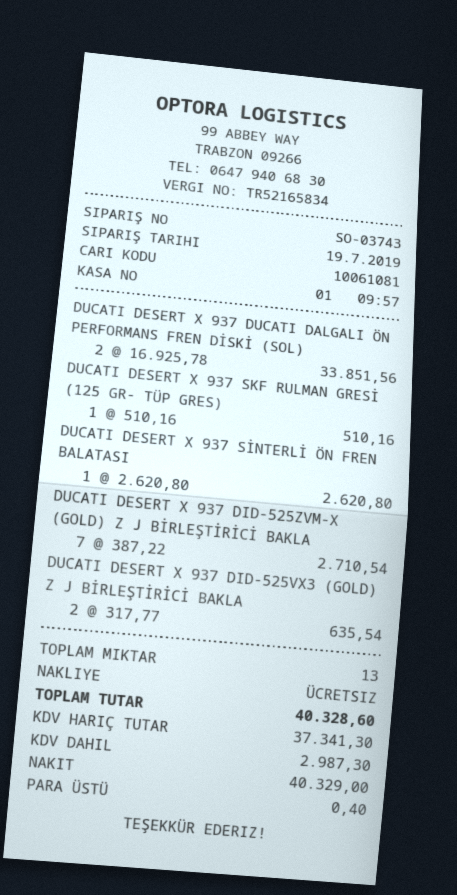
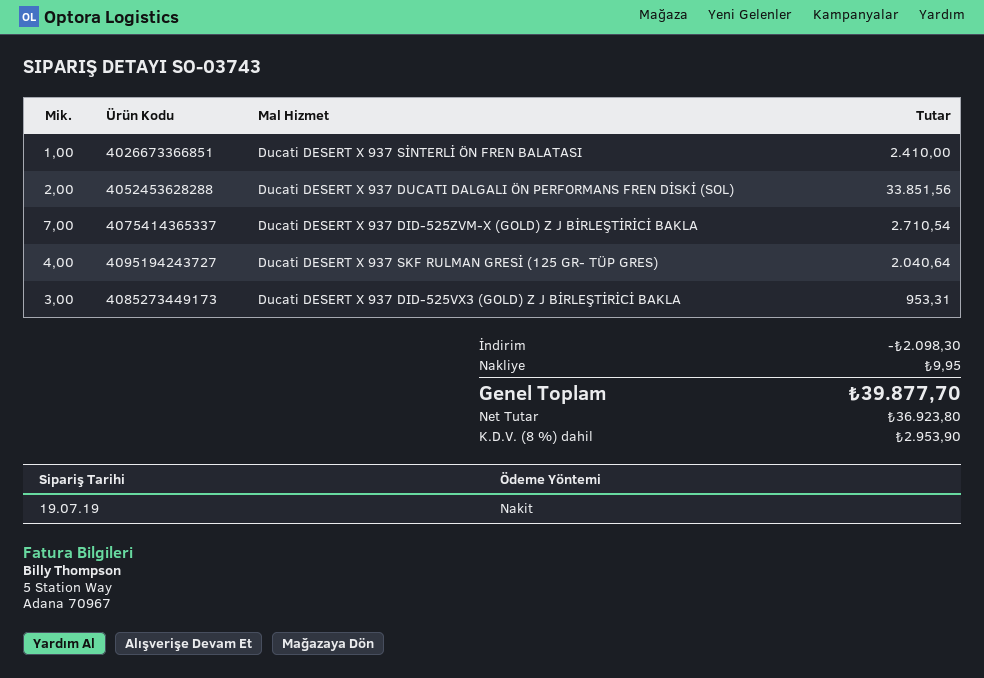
DUCATI DESERT X 937 SKF RULMAN GRESİ (125 GR- TÜP GRES): 1 for 510.16 -> 4 for 2040.64
DUCATI DESERT X 937 SİNTERLİ ÖN FREN BALATASI: 1 for 2620.80 -> 1 for 2410.00
DUCATI DESERT X 937 DID-525VX3 (GOLD) Z J BİRLEŞTİRİCİ BAKLA: 2 for 635.54 -> 3 for 953.31
discount: none -> 2098.30
shipping: 0.00 -> 9.95
net: 37341.30 -> 36923.80
tax: 2987.30 -> 2953.90
total: 40328.60 -> 39877.70

